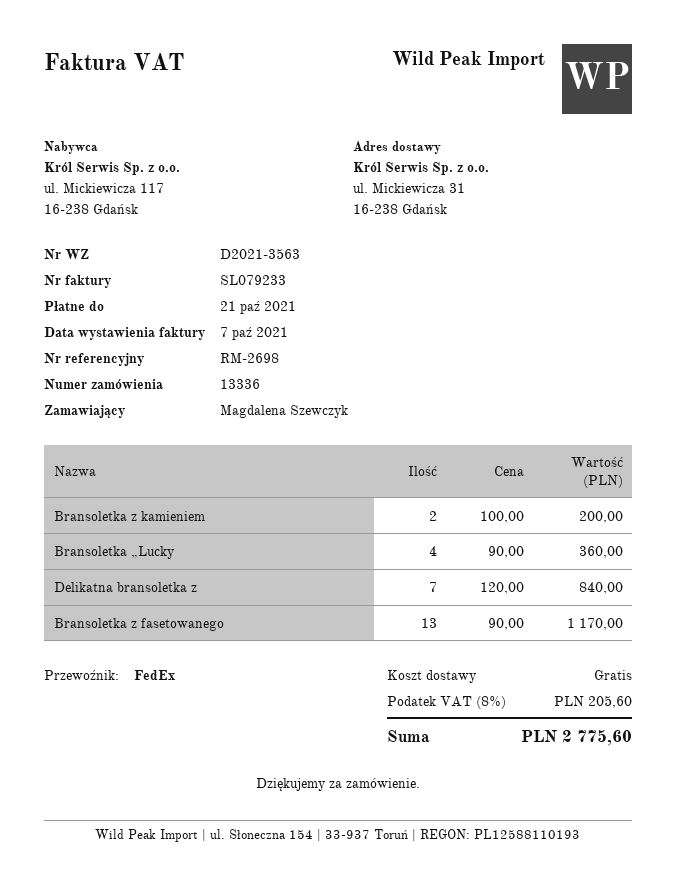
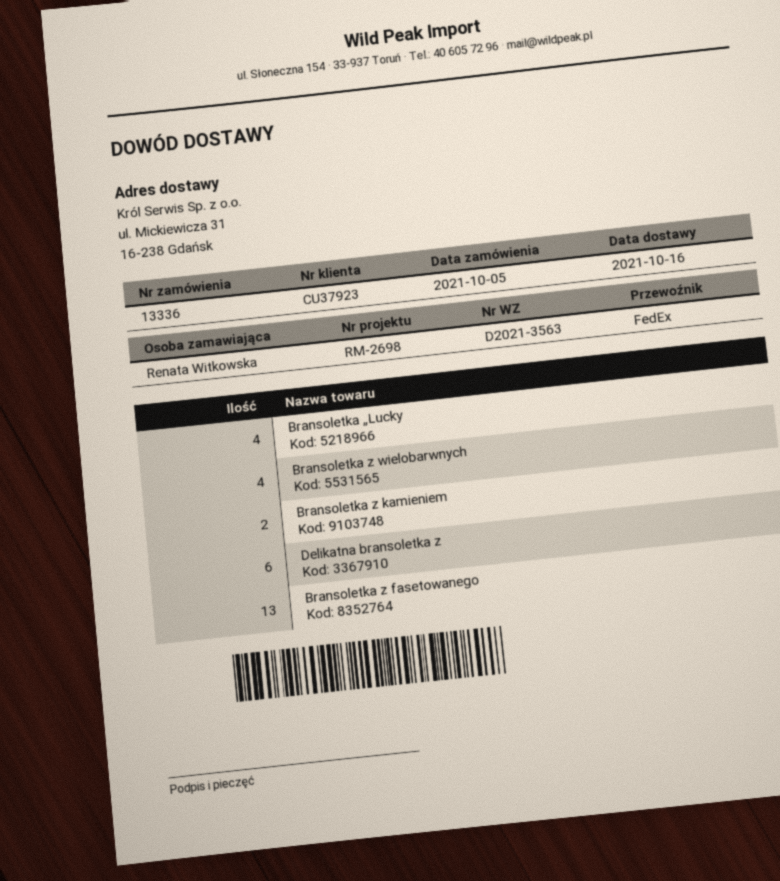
ordered by: Magdalena Szewczyk -> Renata Witkowska
Delikatna bransoletka z: 7 -> 6
Bransoletka z wielobarwnych: none -> 4

